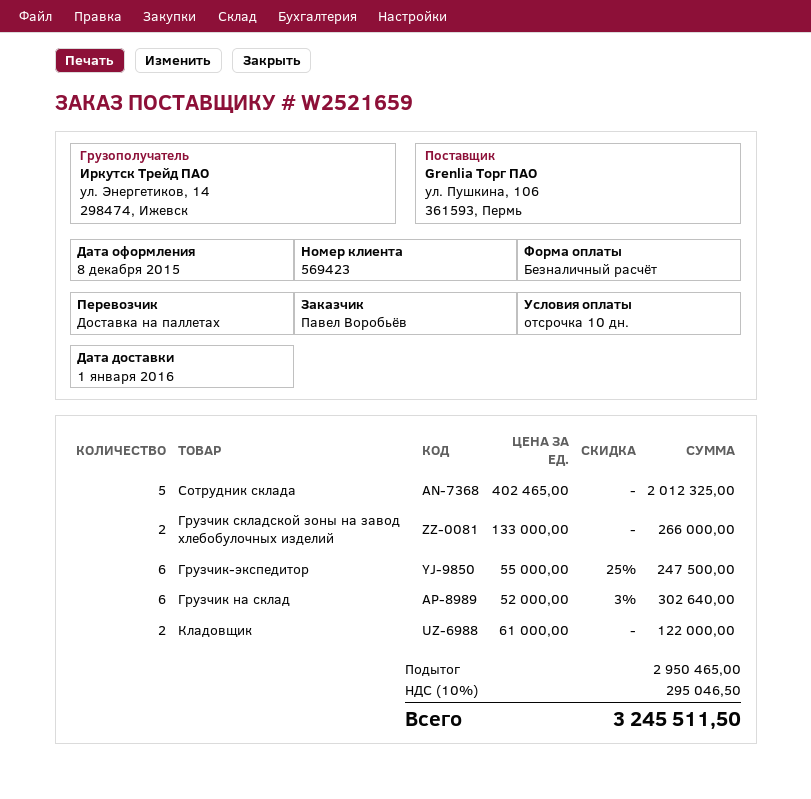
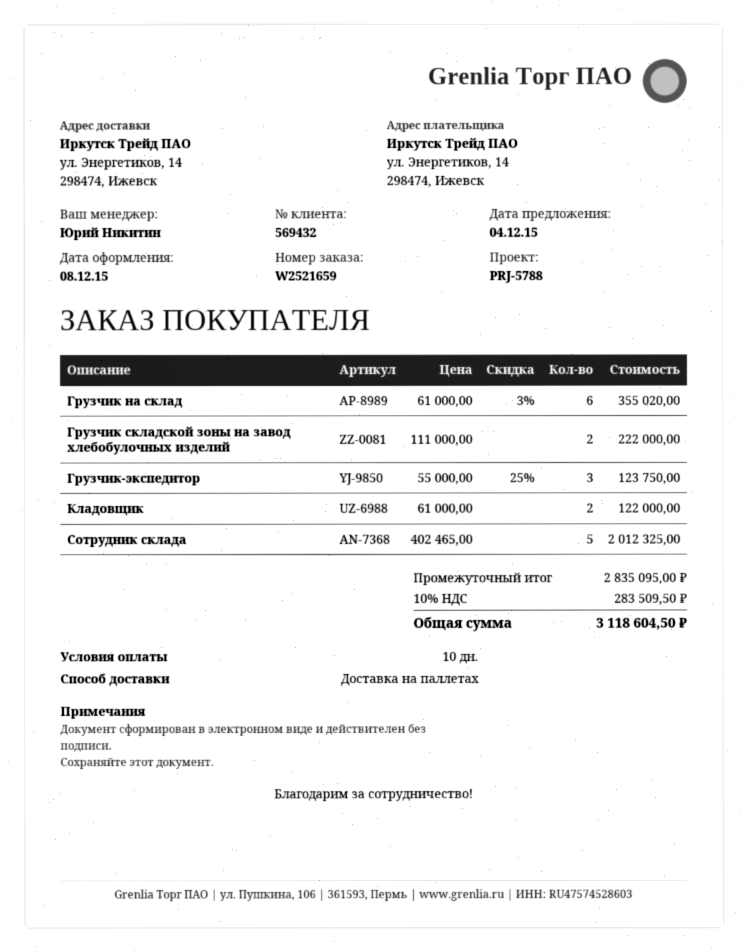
customer number: 569423 -> 569432
Грузчик складской зоны на завод хлебобулочных изделий: 2 x 133000.00 = 266000.00 -> 2 x 111000.00 = 222000.00
Грузчик-экспедитор: 6 x 55000.00 - 25% = 247500.00 -> 3 x 55000.00 - 25% = 123750.00
Грузчик на склад: 6 x 52000.00 - 3% = 302640.00 -> 6 x 61000.00 - 3% = 355020.00
subtotal: 2950465.00 -> 2835095.00
tax: 10% = 295046.50 -> 10% = 283509.50
total: 3245511.50 -> 3118604.50

